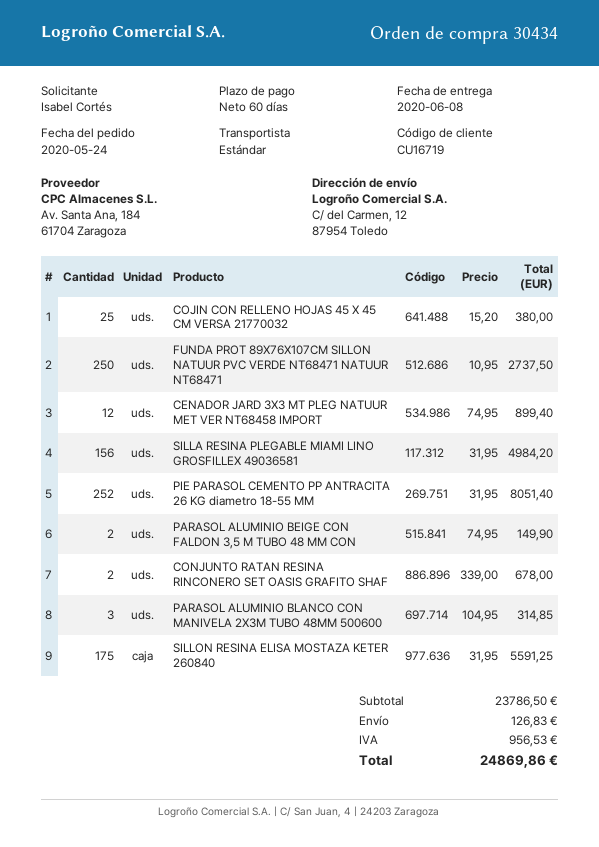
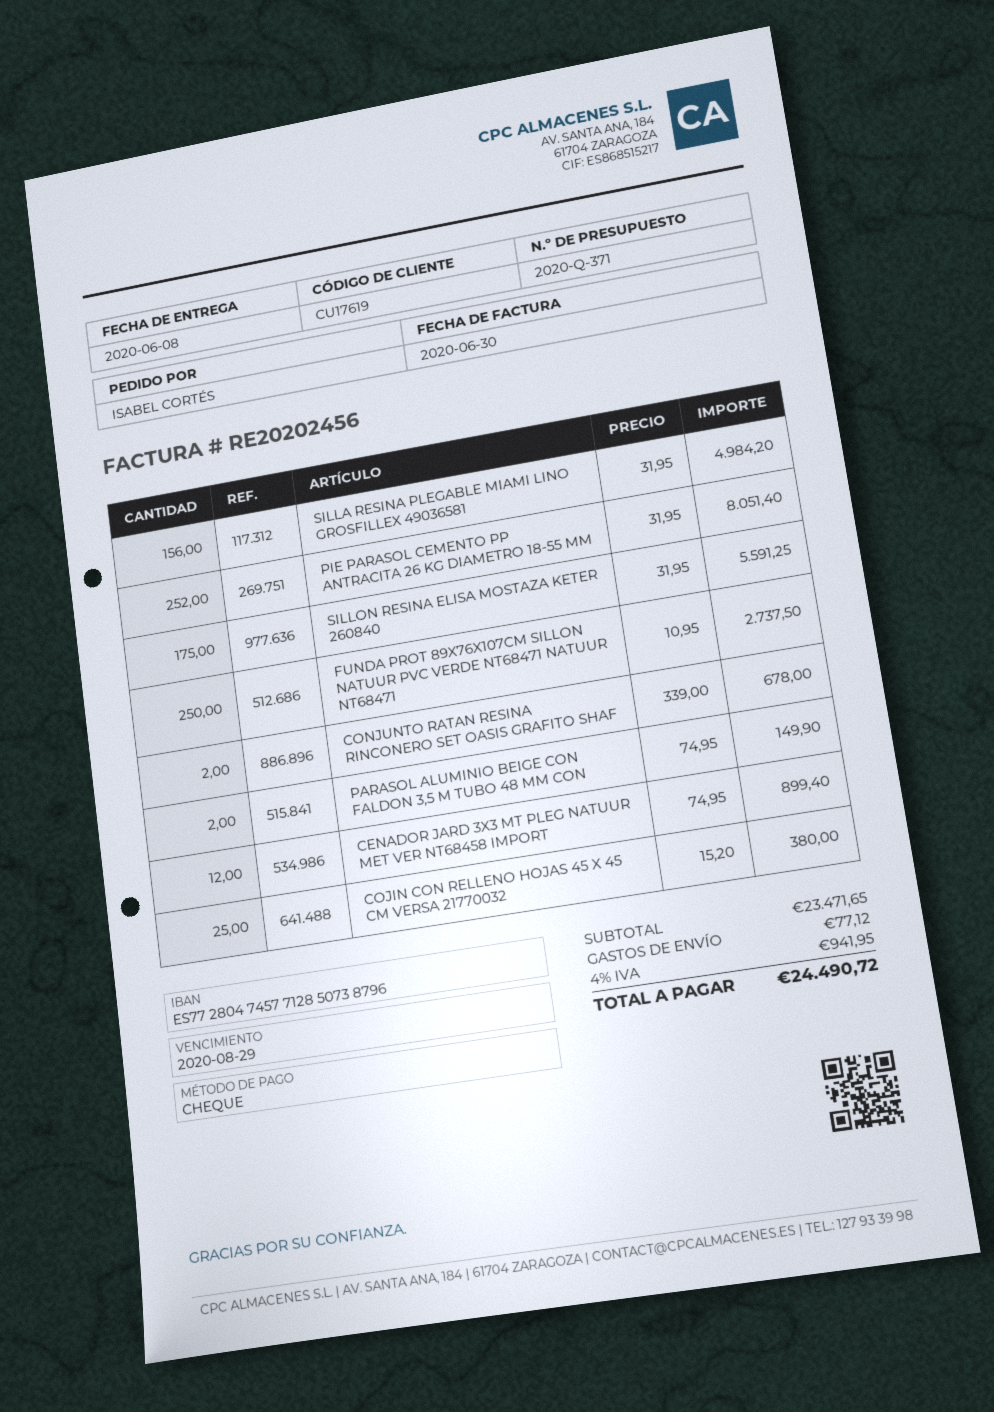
customer number: CU16719 -> CU17619
PARASOL ALUMINIO BLANCO CON MANIVELA 2X3M TUBO 48MM 500600: 3 x 104.95 = 314.85 -> none
subtotal: 23786.50 -> 23471.65
shipping: 126.83 -> 77.12
tax: 956.53 -> 941.95
total: 24869.86 -> 24490.72

